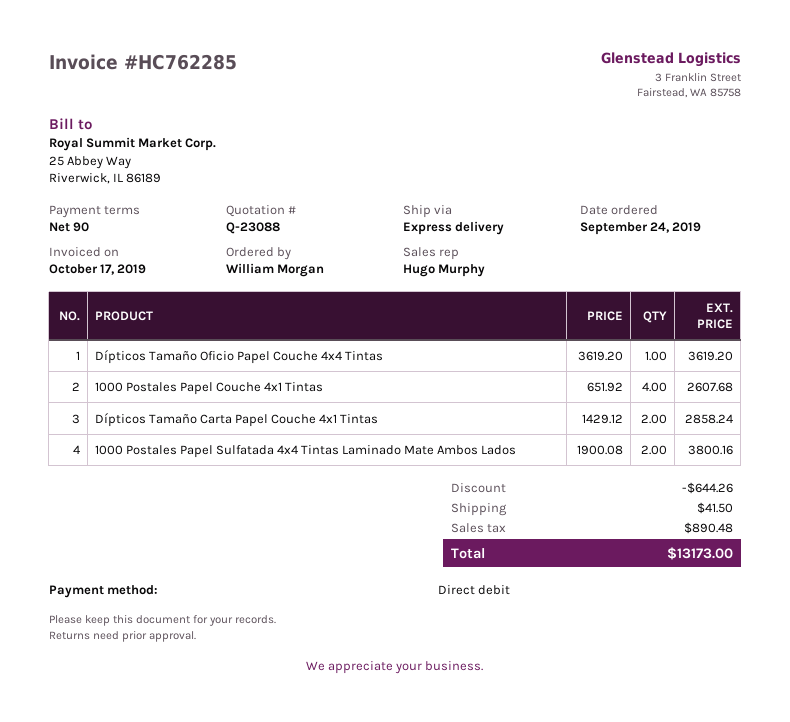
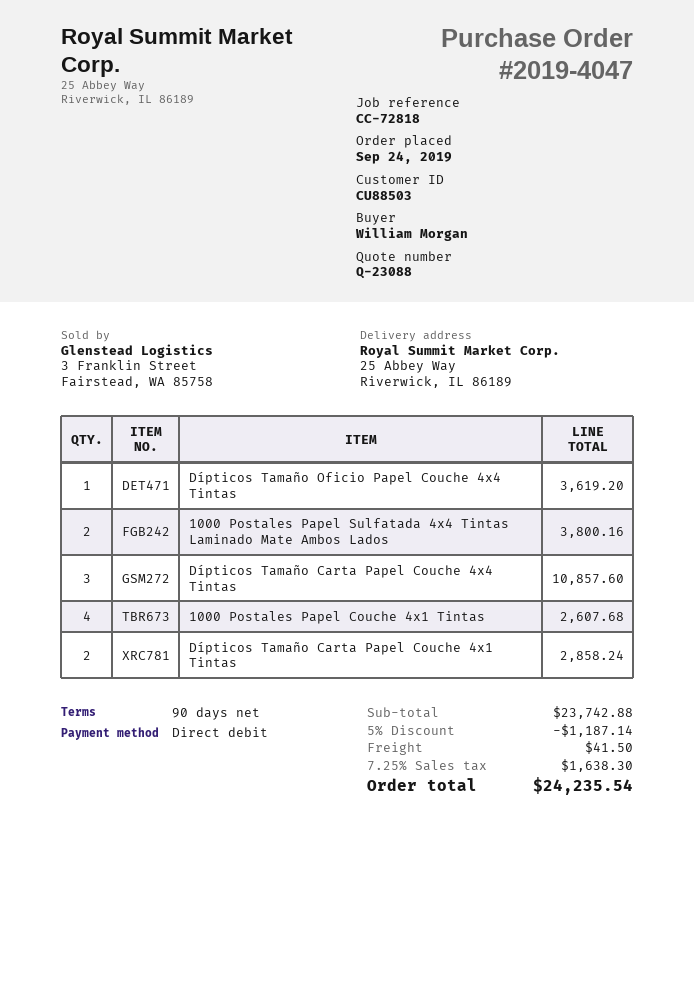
Dípticos Tamaño Carta Papel Couche 4x4 Tintas: none -> 3 for 10857.60
discount: 644.26 -> 1187.14
tax: 890.48 -> 1638.30
total: 13173.00 -> 24235.54

